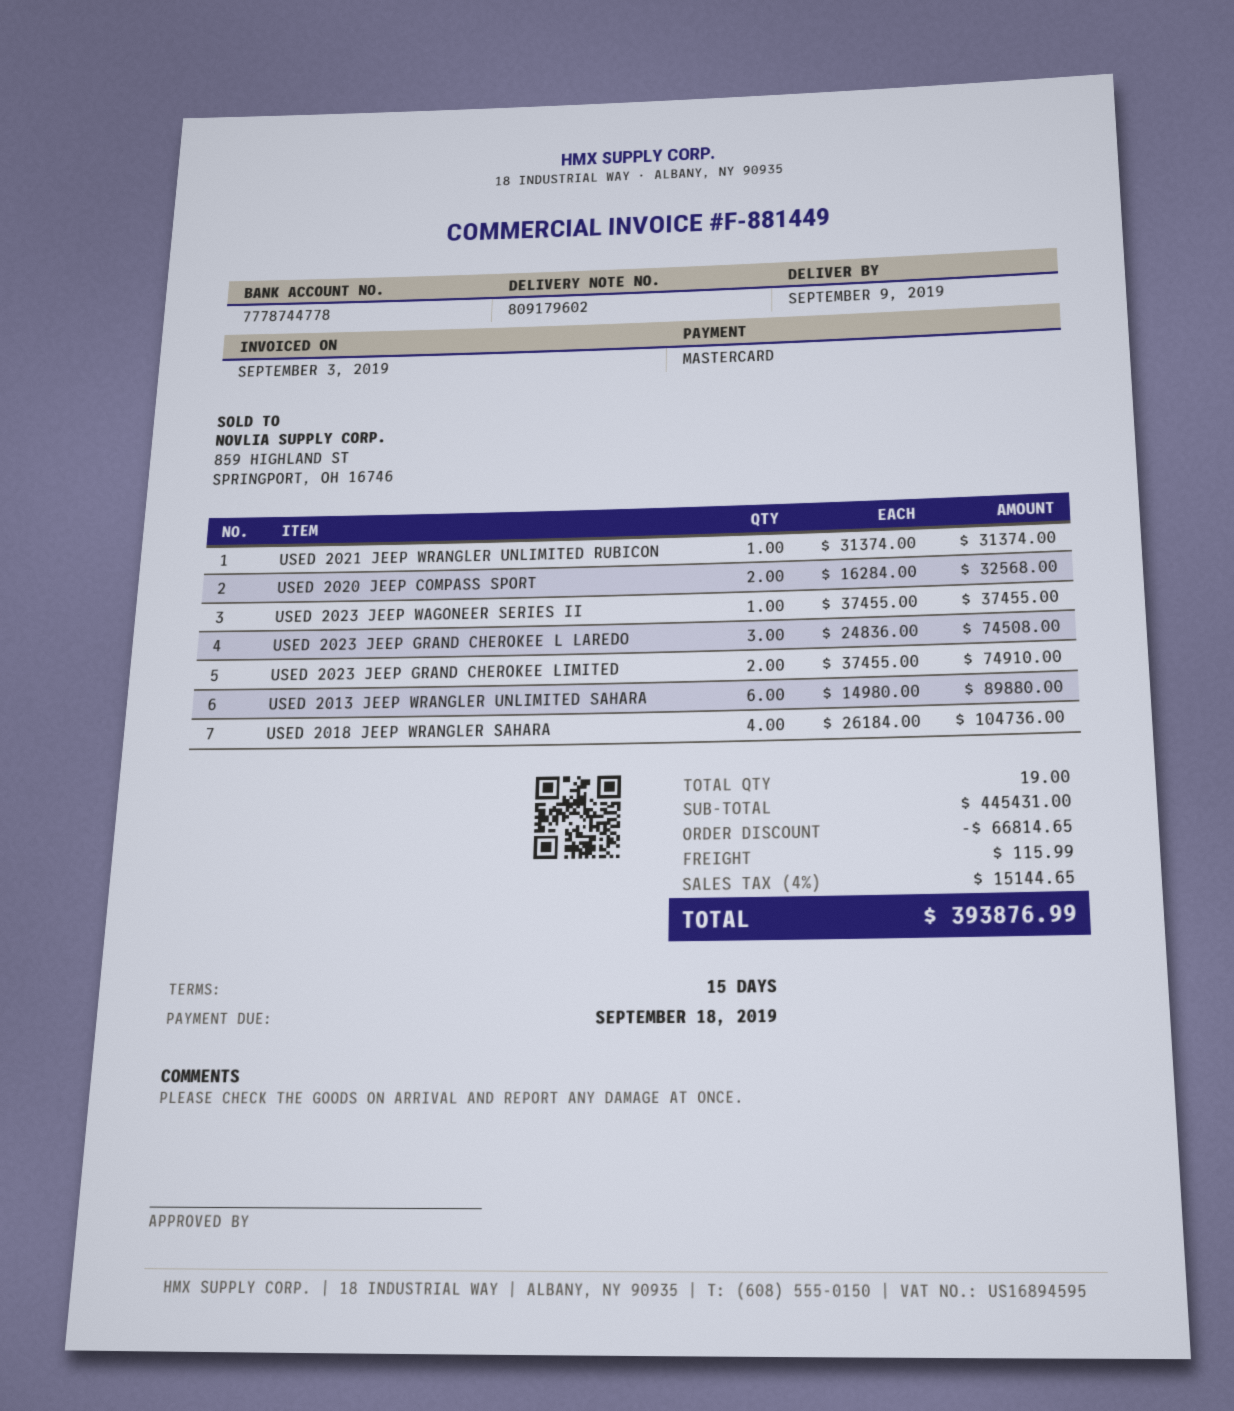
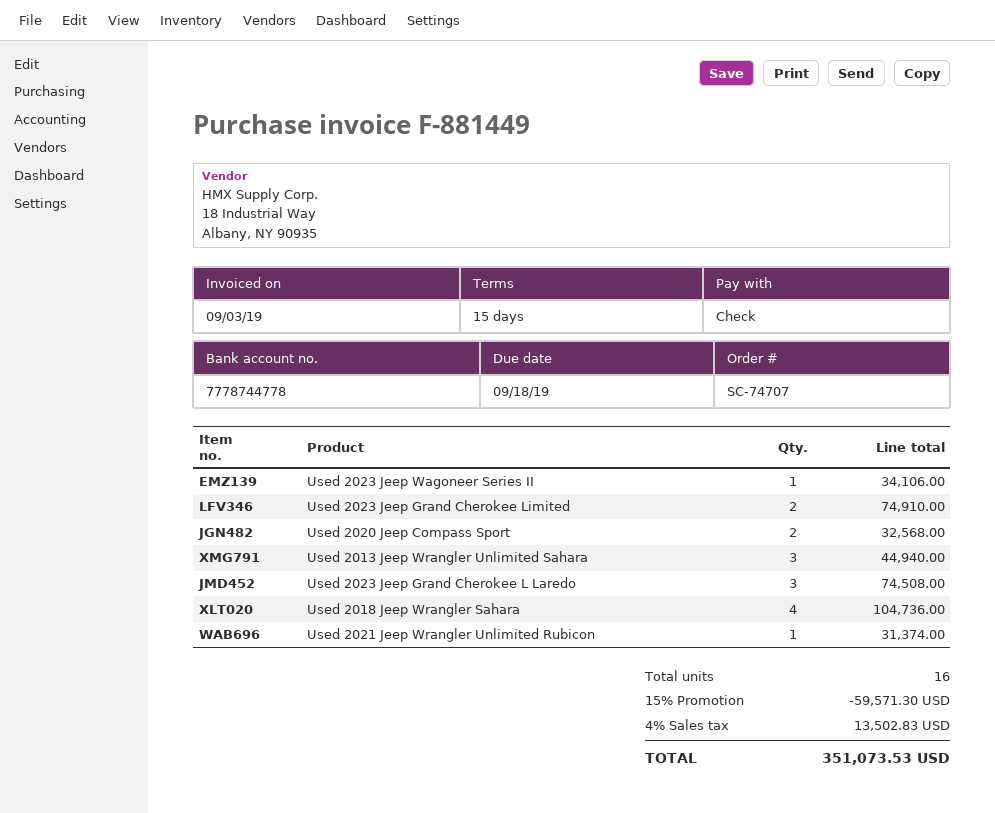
payment method: Mastercard -> cheque
USED 2023 JEEP WAGONEER SERIES II: 1 for 37455.00 -> 1 for 34106.00
USED 2013 JEEP WRANGLER UNLIMITED SAHARA: 6 for 89880.00 -> 3 for 44940.00
total quantity: 19 -> 16
discount: 66814.65 -> 59571.30
shipping: 115.99 -> none
tax: 4% = 15144.65 -> 4% = 13502.83
total: 393876.99 -> 351073.53

